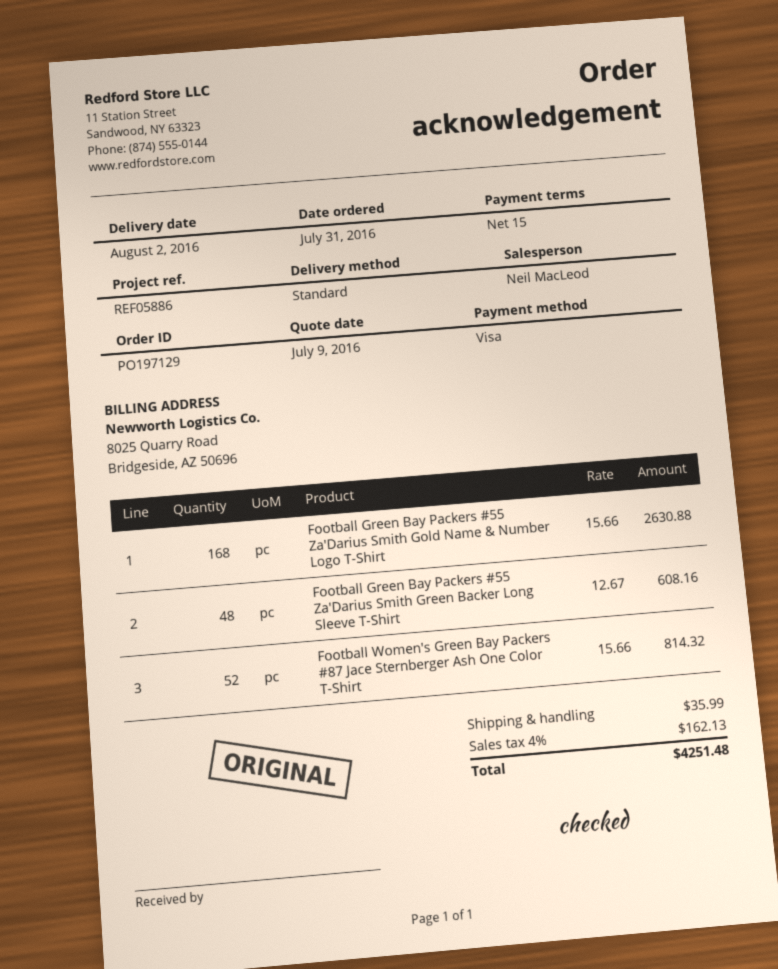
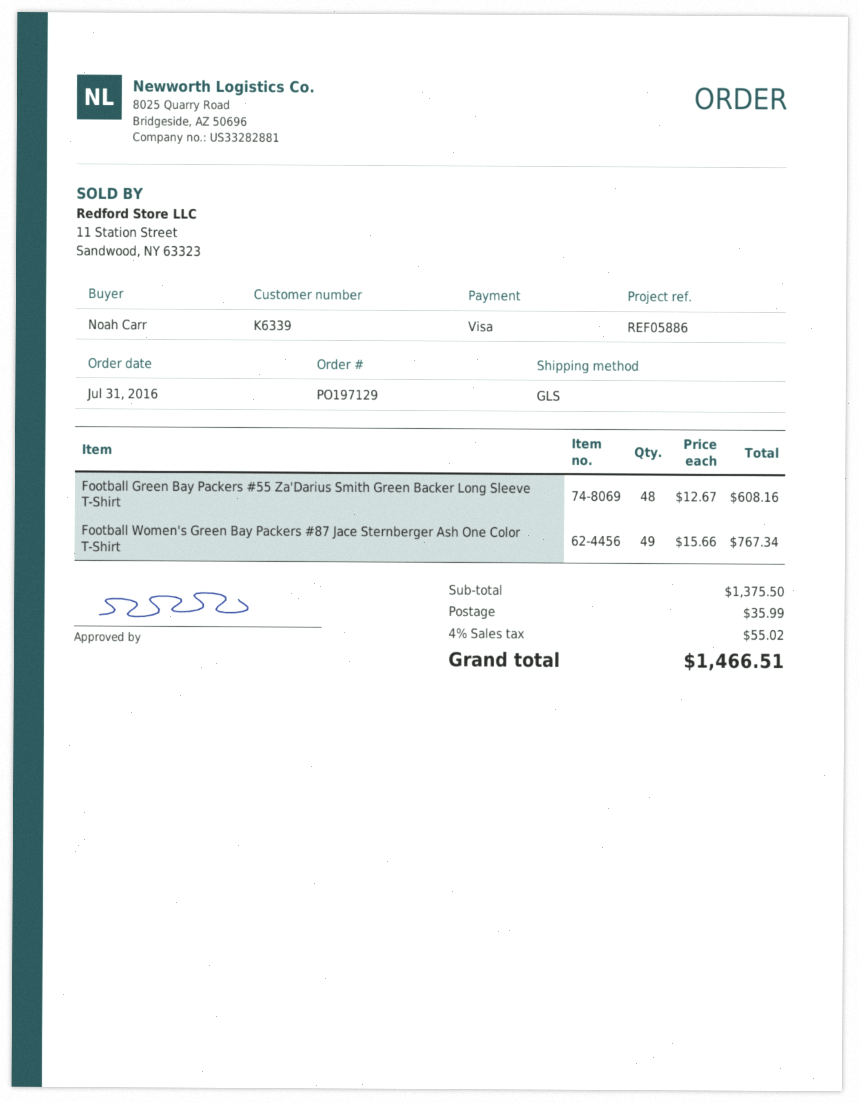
shipping method: standard -> GLS
Football Green Bay Packers #55 Za'Darius Smith Gold Name & Number Logo T-Shirt: 168 x 15.66 = 2630.88 -> none
Football Women's Green Bay Packers #87 Jace Sternberger Ash One Color T-Shirt: 52 x 15.66 = 814.32 -> 49 x 15.66 = 767.34
tax: 4% = 162.13 -> 4% = 55.02
total: 4251.48 -> 1466.51

